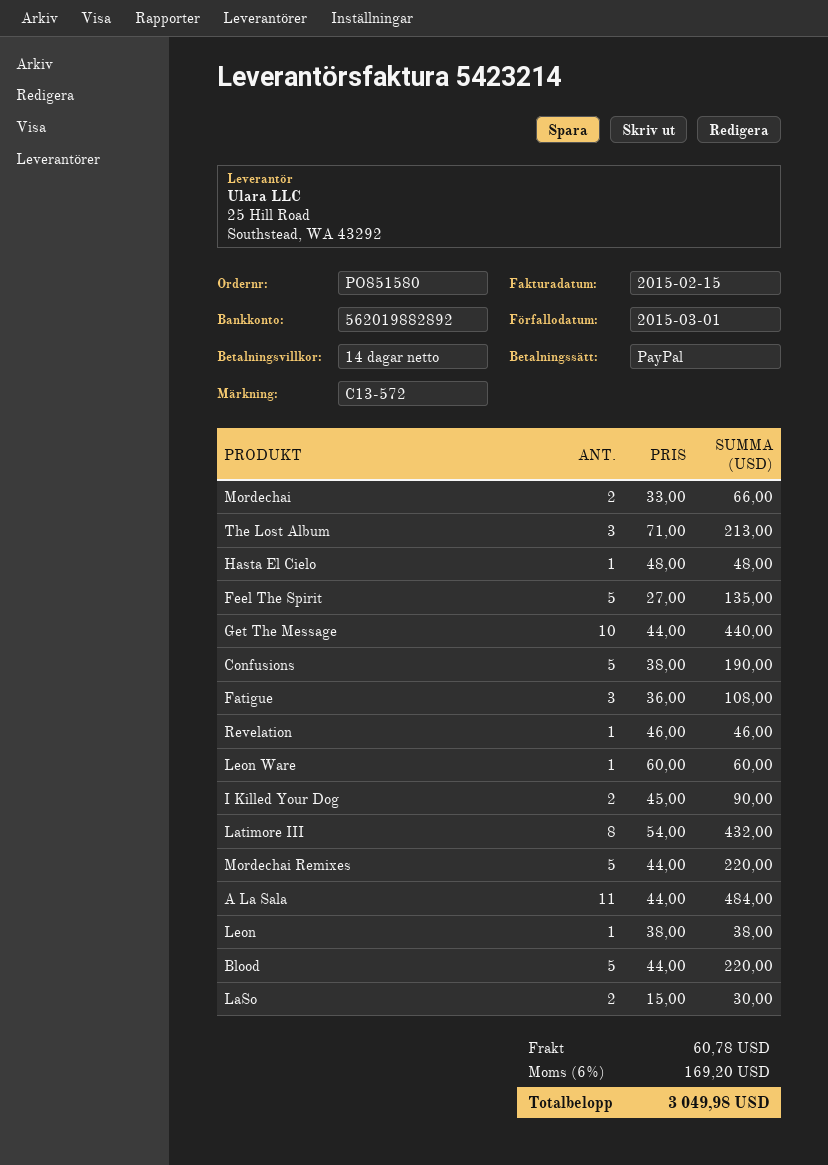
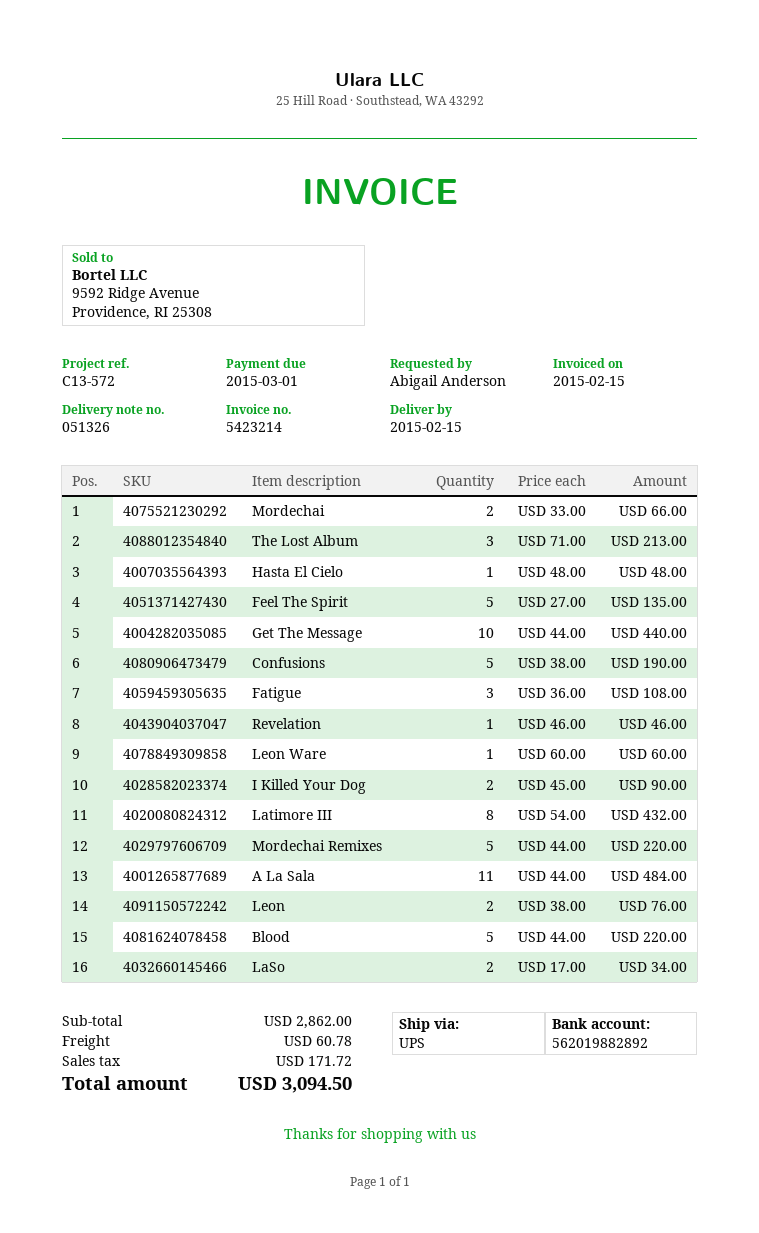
Leon: 1 x 38.00 = 38.00 -> 2 x 38.00 = 76.00
LaSo: 2 x 15.00 = 30.00 -> 2 x 17.00 = 34.00
tax: 169.20 -> 171.72
total: 3049.98 -> 3094.50

